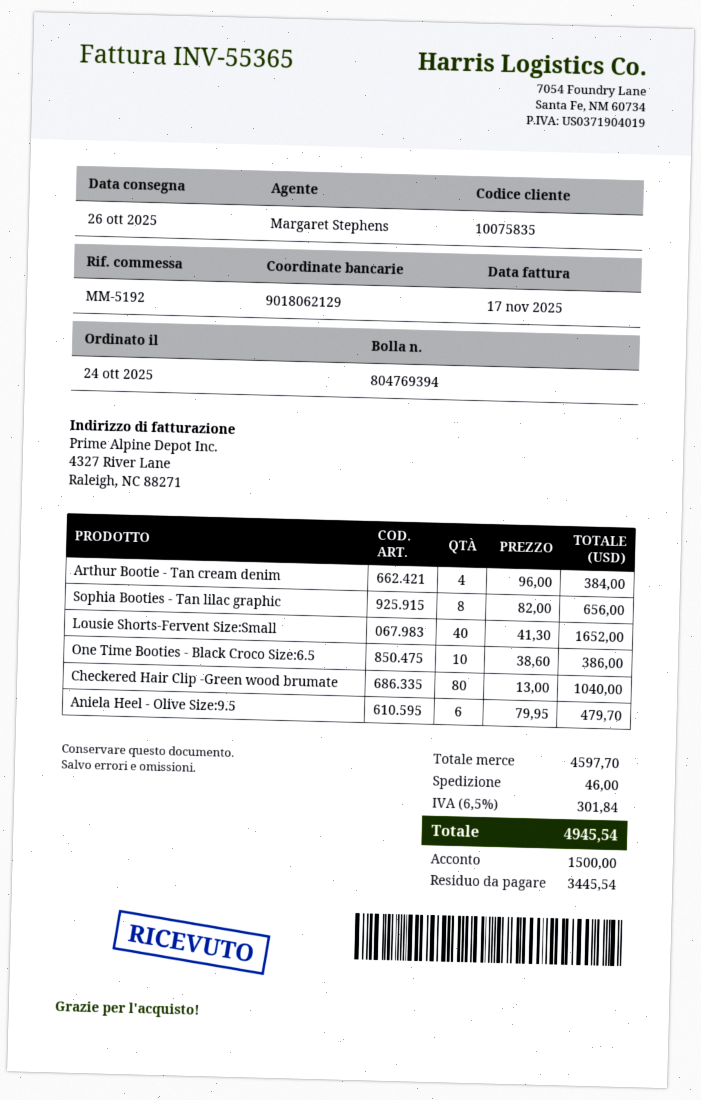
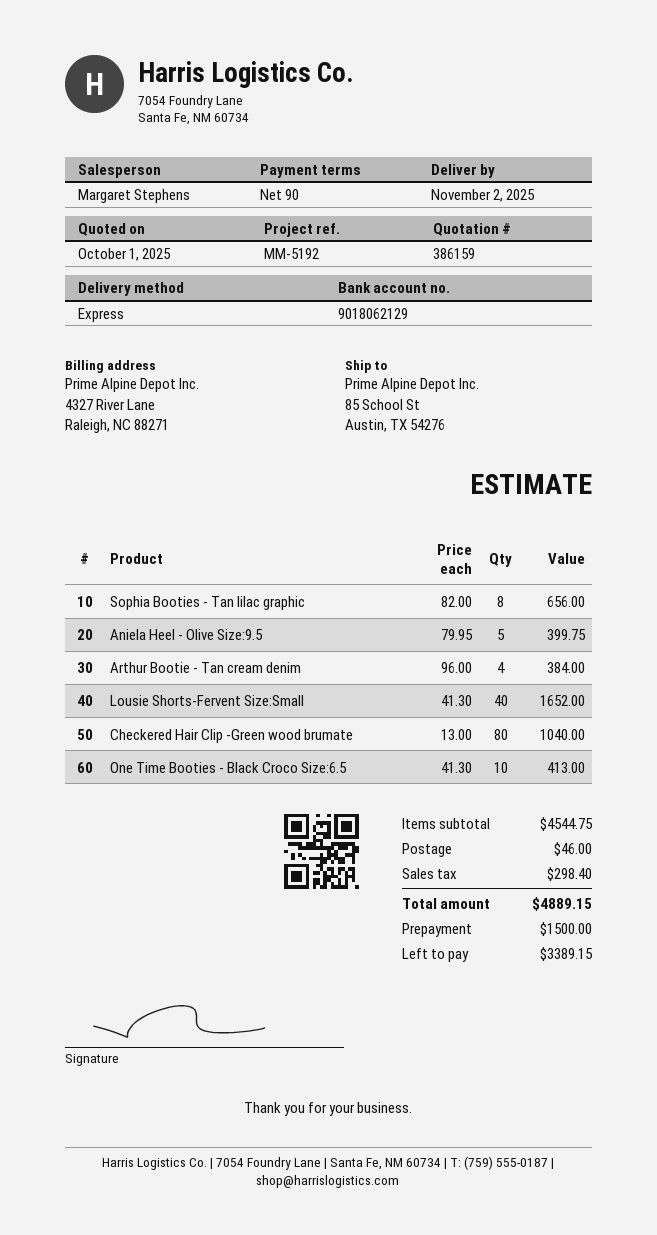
delivery date: 2025-10-26 -> 2025-11-02
One Time Booties - Black Croco Size:6.5: 10 x 38.60 = 386.00 -> 10 x 41.30 = 413.00
Aniela Heel - Olive Size:9.5: 6 x 79.95 = 479.70 -> 5 x 79.95 = 399.75
subtotal: 4597.70 -> 4544.75
tax: 301.84 -> 298.40
total: 4945.54 -> 4889.15
balance: 3445.54 -> 3389.15

